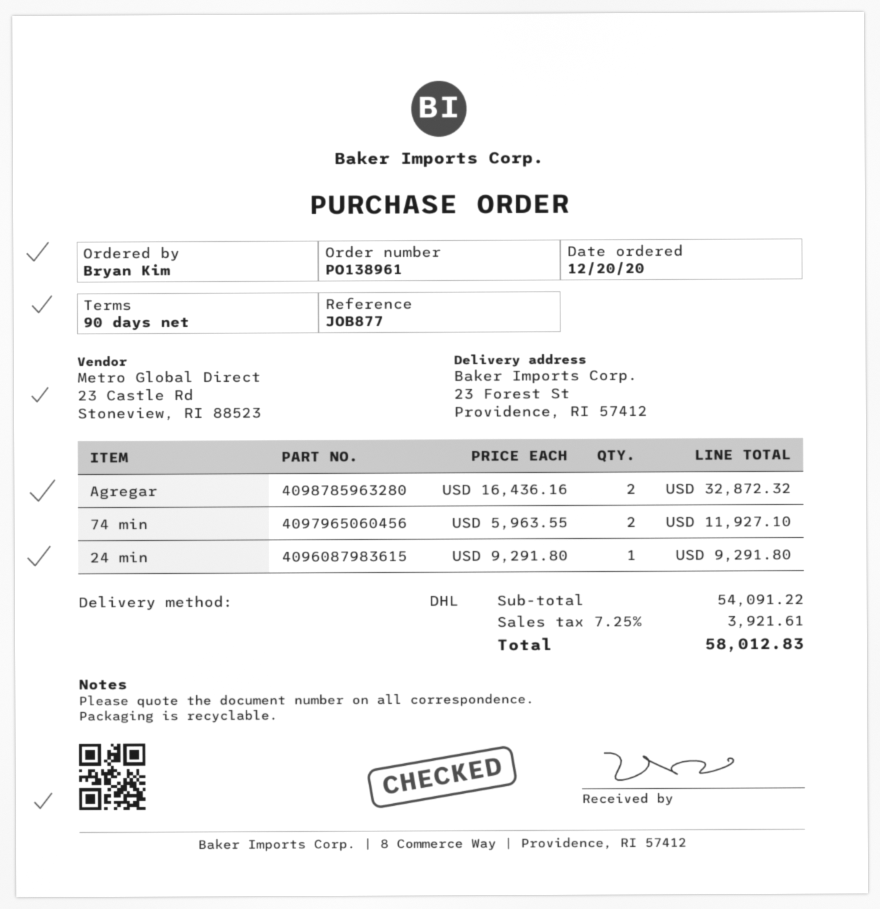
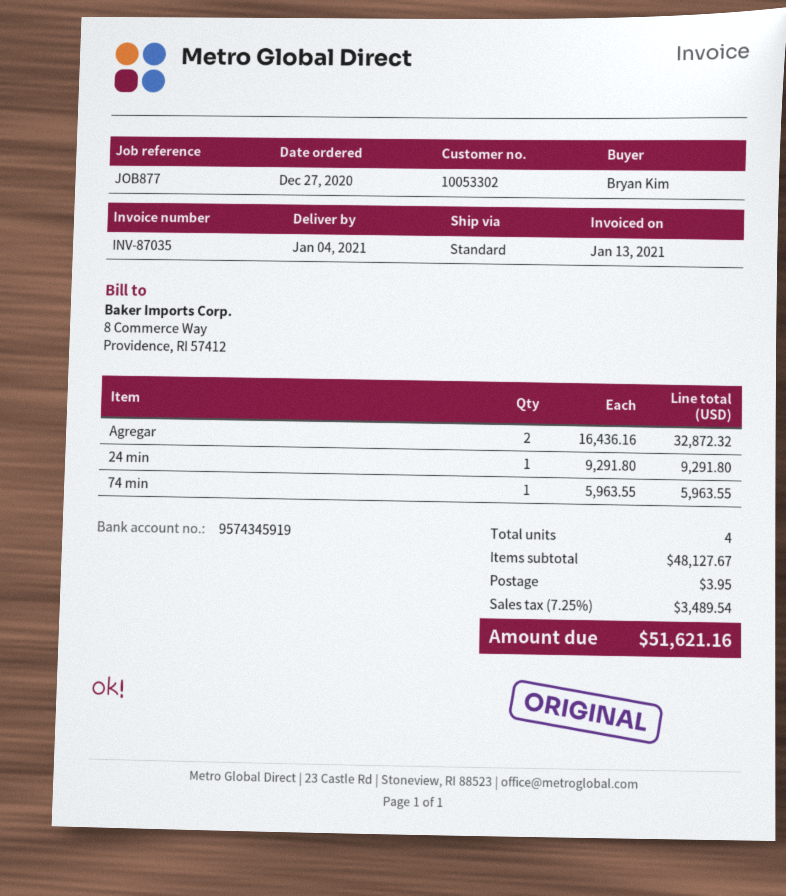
order date: 2020-12-20 -> 2020-12-27
shipping method: DHL -> standard
74 min: 2 x 5963.55 = 11927.10 -> 1 x 5963.55 = 5963.55
subtotal: 54091.22 -> 48127.67
shipping: none -> 3.95
tax: 7.25% = 3921.61 -> 7.25% = 3489.54
total: 58012.83 -> 51621.16

